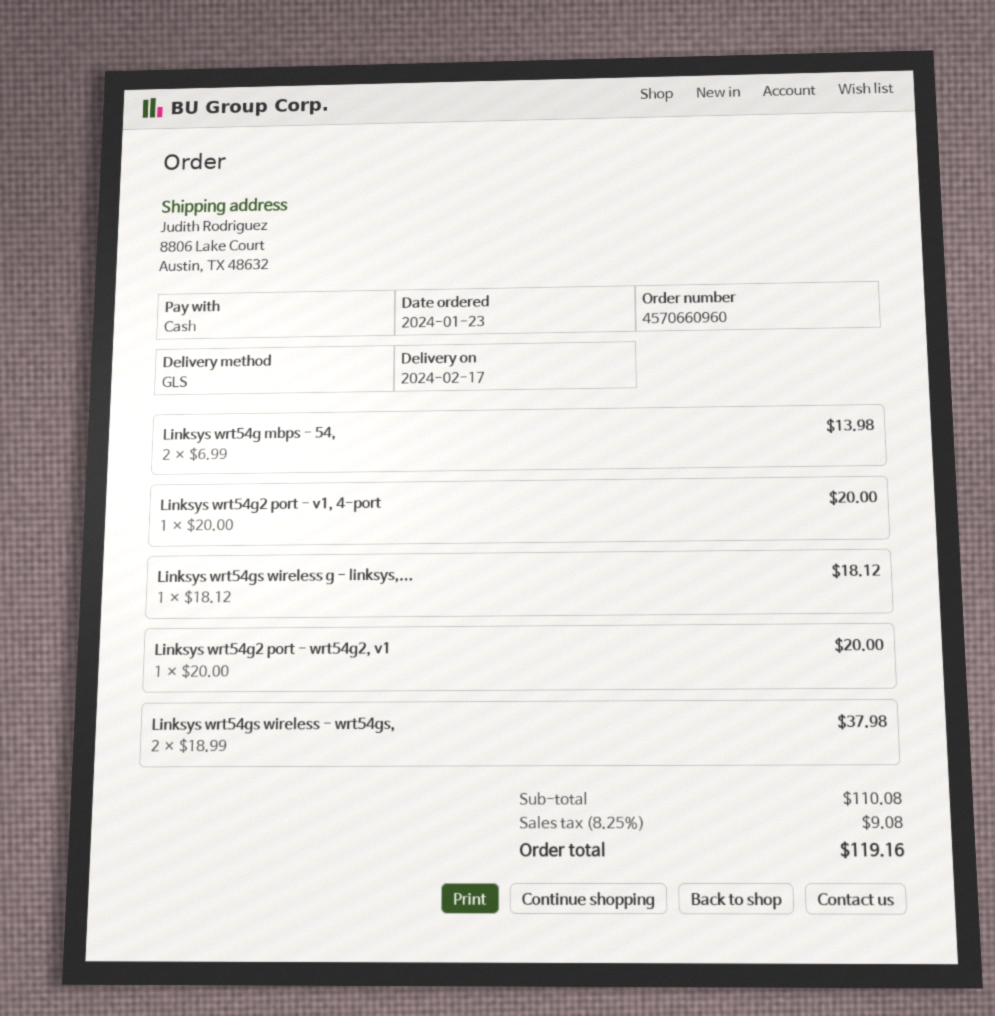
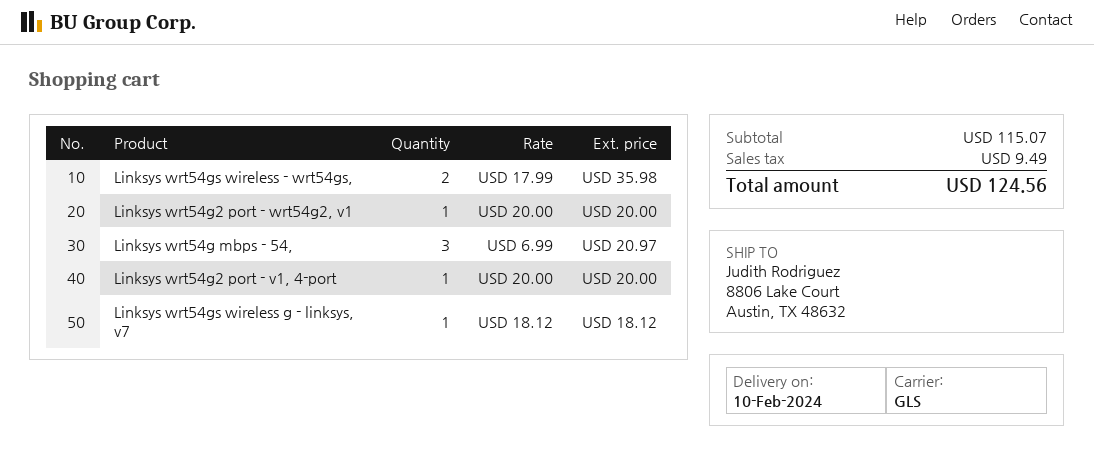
delivery date: 2024-02-17 -> 2024-02-10
Linksys wrt54g mbps - 54,: 2 x 6.99 = 13.98 -> 3 x 6.99 = 20.97
Linksys wrt54gs wireless - wrt54gs,: 2 x 18.99 = 37.98 -> 2 x 17.99 = 35.98
subtotal: 110.08 -> 115.07
tax: 9.08 -> 9.49
total: 119.16 -> 124.56

